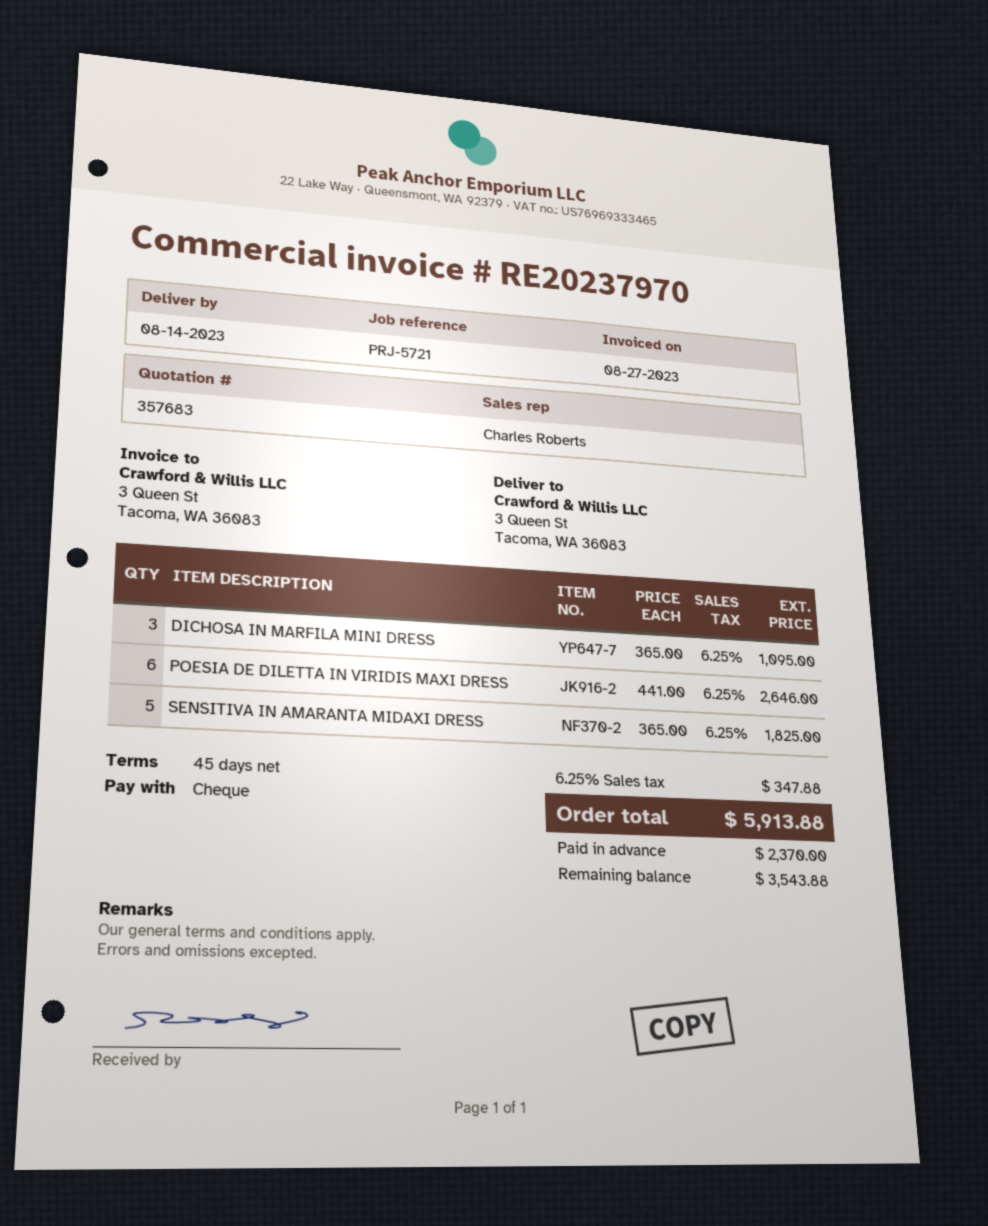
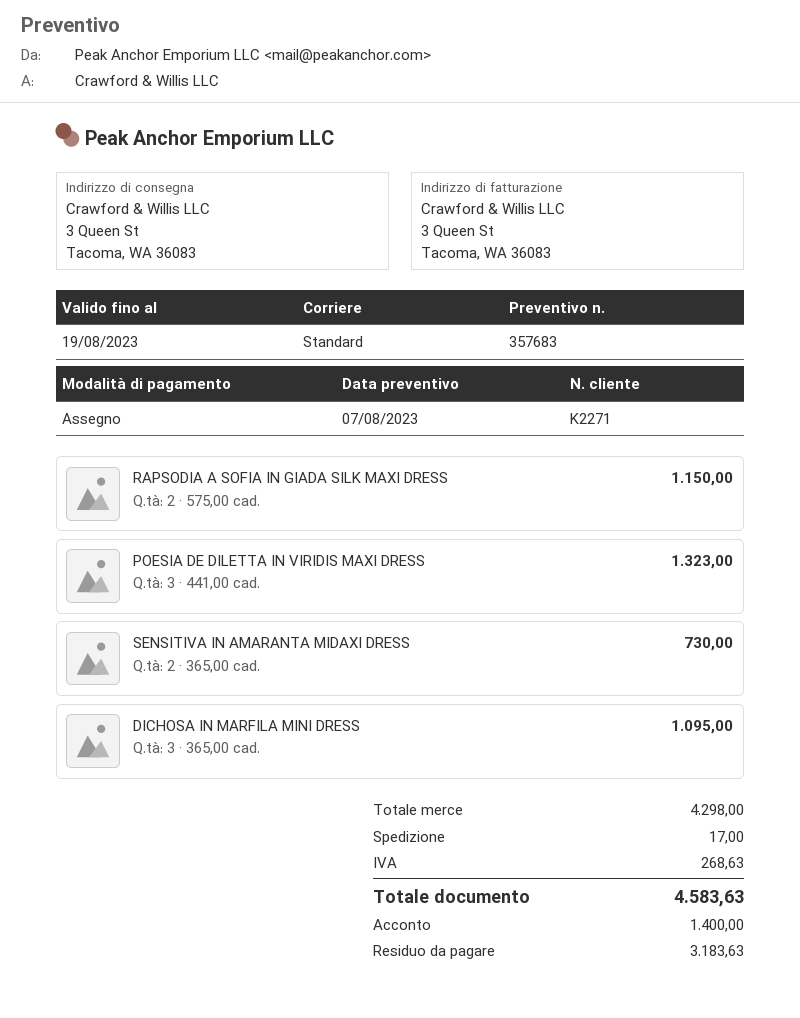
POESIA DE DILETTA IN VIRIDIS MAXI DRESS: 6 x 441.00 = 2646.00 -> 3 x 441.00 = 1323.00
SENSITIVA IN AMARANTA MIDAXI DRESS: 5 x 365.00 = 1825.00 -> 2 x 365.00 = 730.00
RAPSODIA A SOFIA IN GIADA SILK MAXI DRESS: none -> 2 x 575.00 = 1150.00
shipping: none -> 17.00
tax: 347.88 -> 268.63
total: 5913.88 -> 4583.63
deposit: 2370.00 -> 1400.00
balance: 3543.88 -> 3183.63

